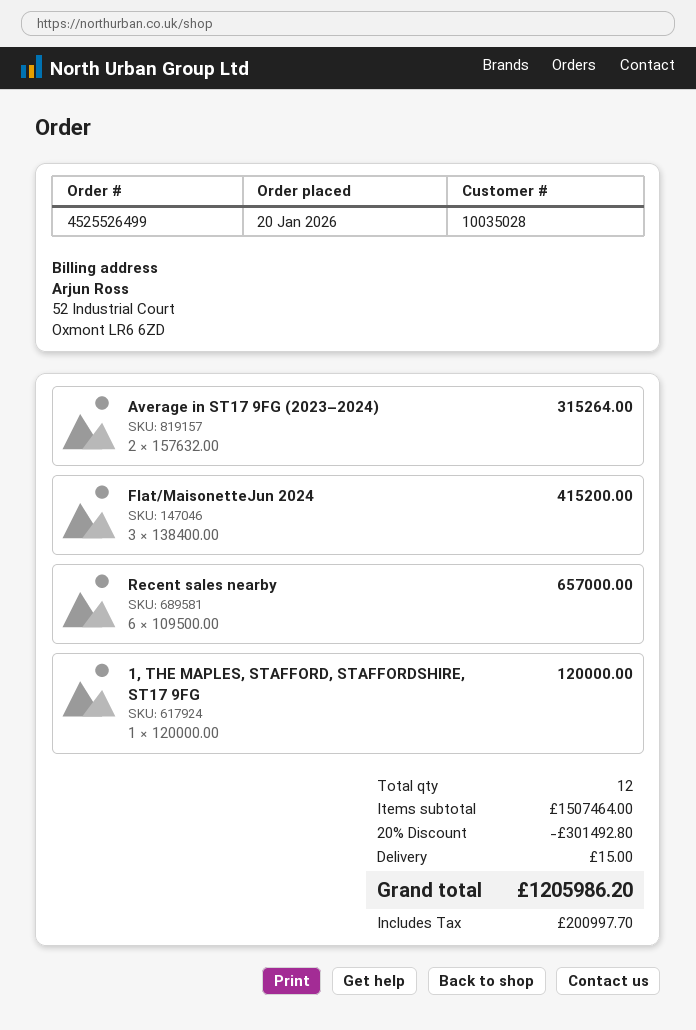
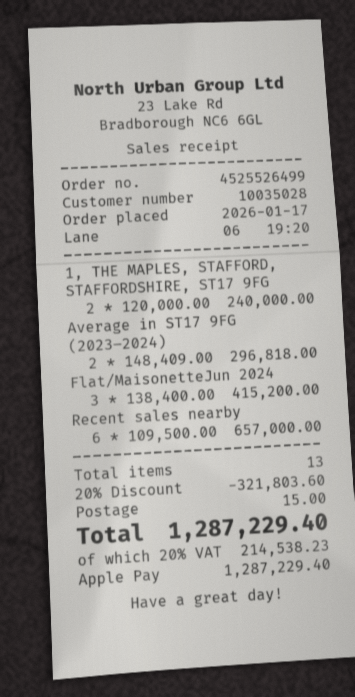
order date: 2026-01-20 -> 2026-01-17
Average in ST17 9FG (2023–2024): 2 x 157632.00 = 315264.00 -> 2 x 148409.00 = 296818.00
1, THE MAPLES, STAFFORD, STAFFORDSHIRE, ST17 9FG: 1 x 120000.00 = 120000.00 -> 2 x 120000.00 = 240000.00
total quantity: 12 -> 13
discount: 20% = 301492.80 -> 20% = 321803.60
tax: 200997.70 -> 214538.23
total: 1205986.20 -> 1287229.40

